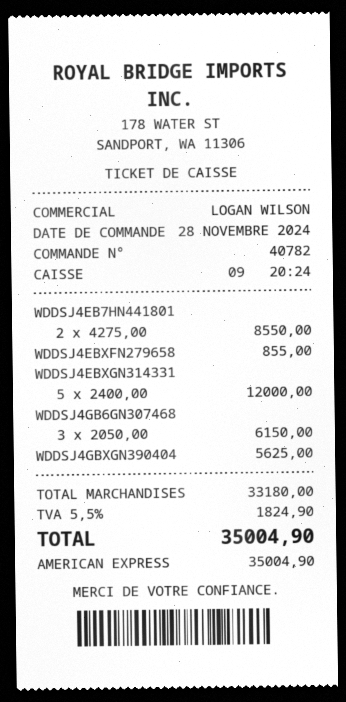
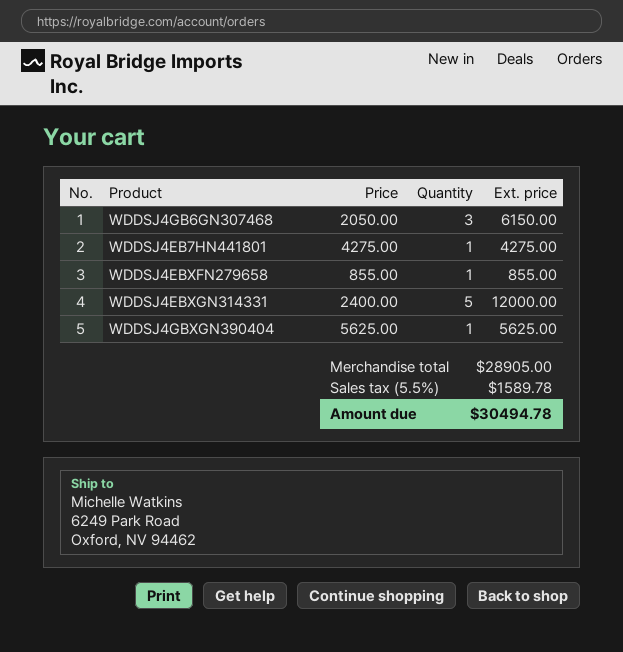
WDDSJ4EB7HN441801: 2 x 4275.00 = 8550.00 -> 1 x 4275.00 = 4275.00
subtotal: 33180.00 -> 28905.00
tax: 5.5% = 1824.90 -> 5.5% = 1589.78
total: 35004.90 -> 30494.78

